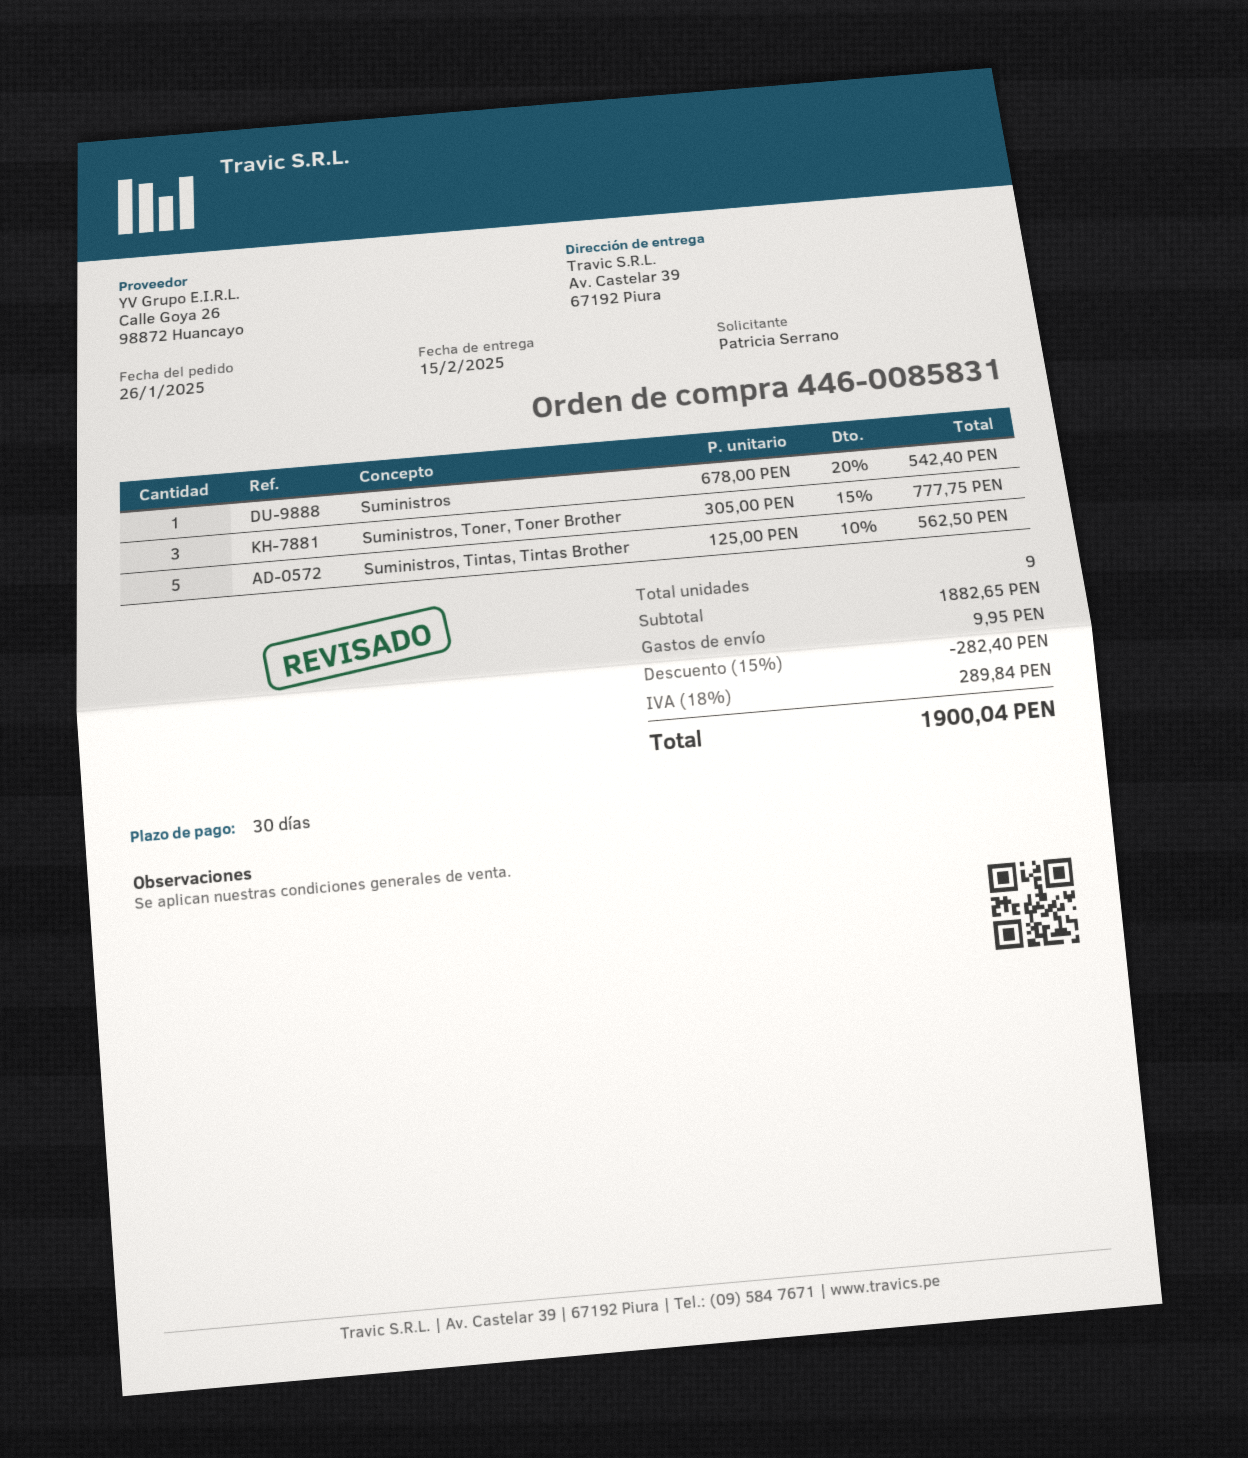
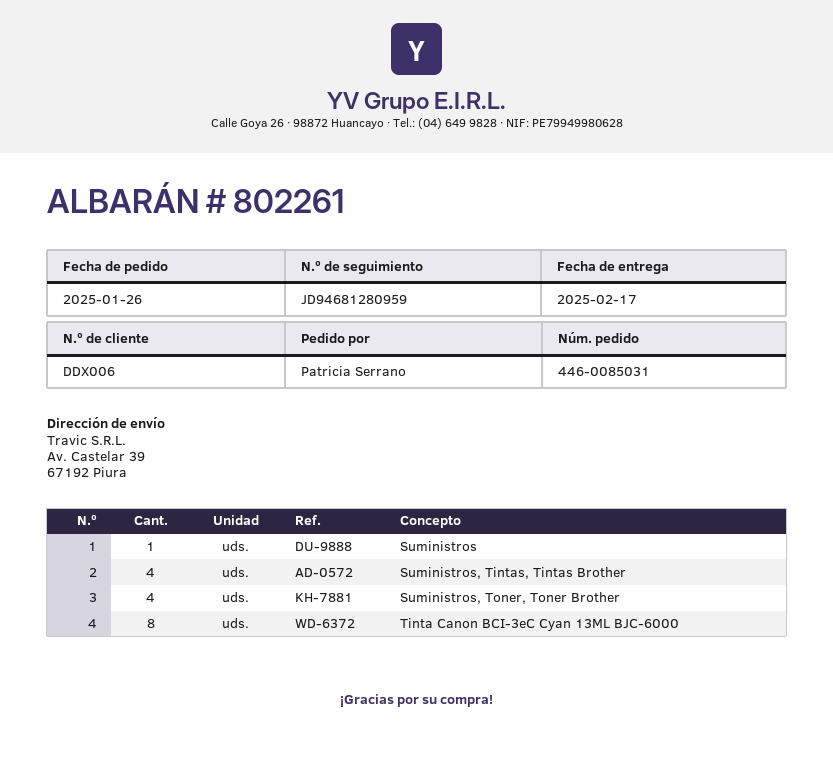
order number: 446-0085831 -> 446-0085031
delivery date: 2025-02-15 -> 2025-02-17
Suministros, Toner, Toner Brother: 3 -> 4
Suministros, Tintas, Tintas Brother: 5 -> 4
Tinta Canon BCI-3eC Cyan 13ML BJC-6000: none -> 8

